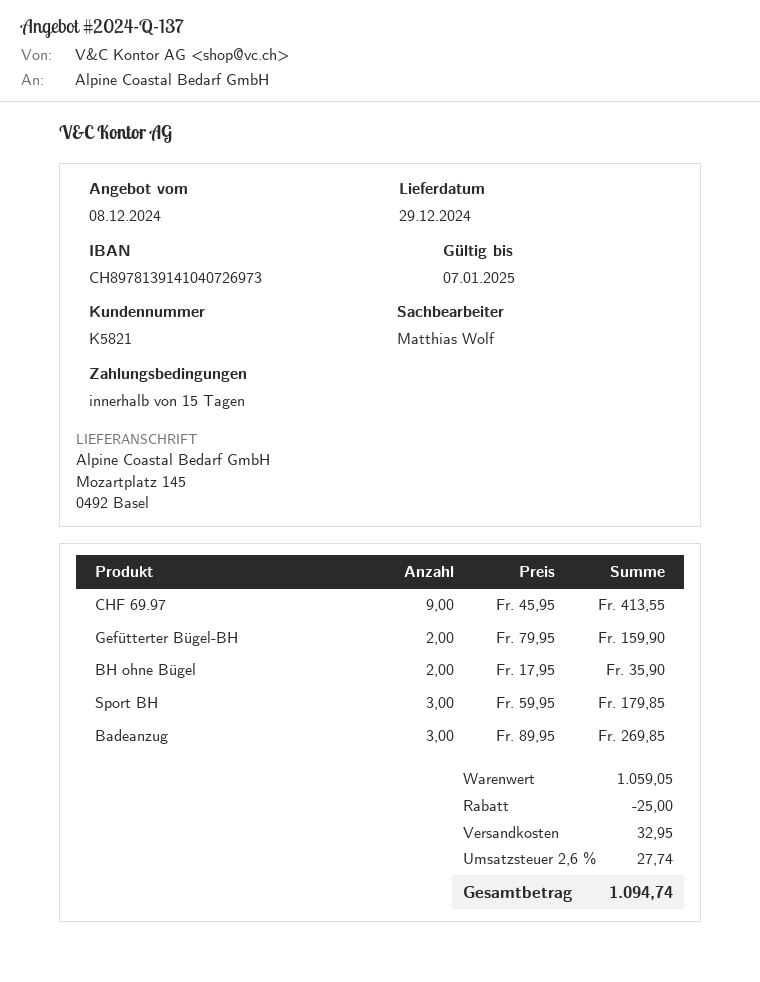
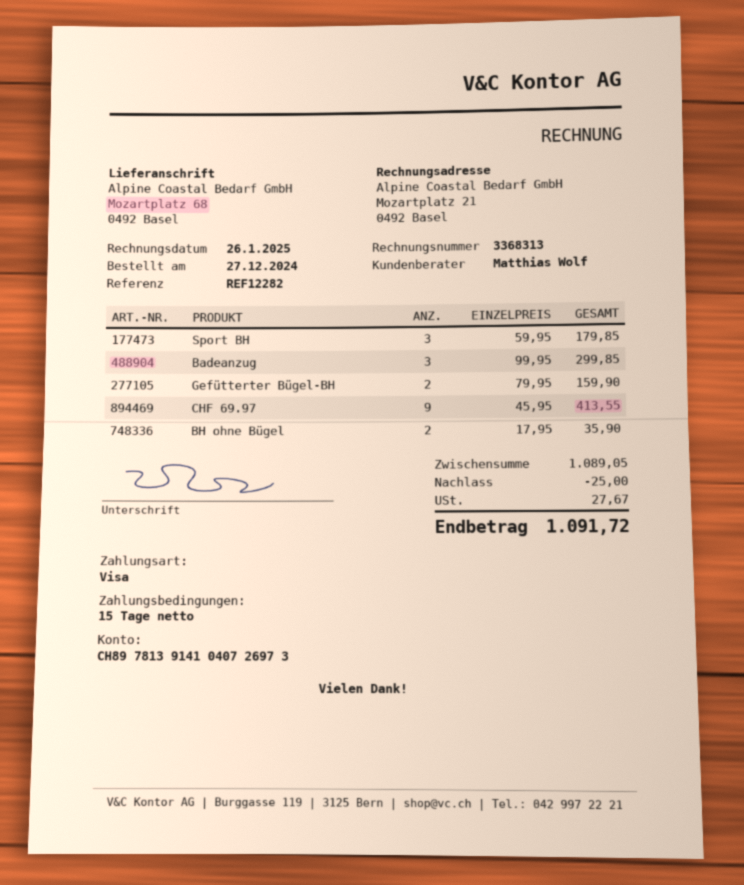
ship to: Mozartplatz 145, 0492 Basel -> Mozartplatz 68, 0492 Basel
Badeanzug: 3 x 89.95 = 269.85 -> 3 x 99.95 = 299.85
subtotal: 1059.05 -> 1089.05
shipping: 32.95 -> none
tax: 27.74 -> 27.67
total: 1094.74 -> 1091.72

